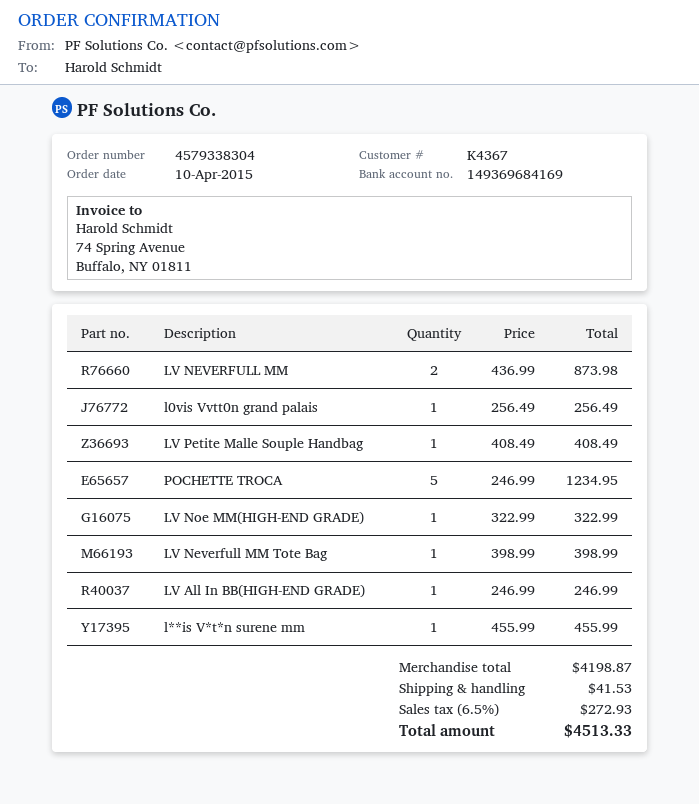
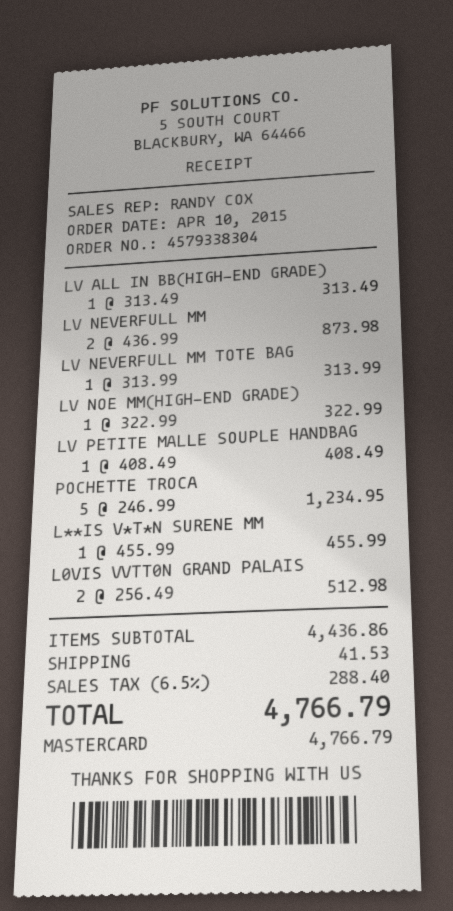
l0vis Vvtt0n grand palais: 1 x 256.49 = 256.49 -> 2 x 256.49 = 512.98
LV Neverfull MM Tote Bag: 1 x 398.99 = 398.99 -> 1 x 313.99 = 313.99
LV All In BB(HIGH-END GRADE): 1 x 246.99 = 246.99 -> 1 x 313.49 = 313.49
subtotal: 4198.87 -> 4436.86
tax: 6.5% = 272.93 -> 6.5% = 288.40
total: 4513.33 -> 4766.79

